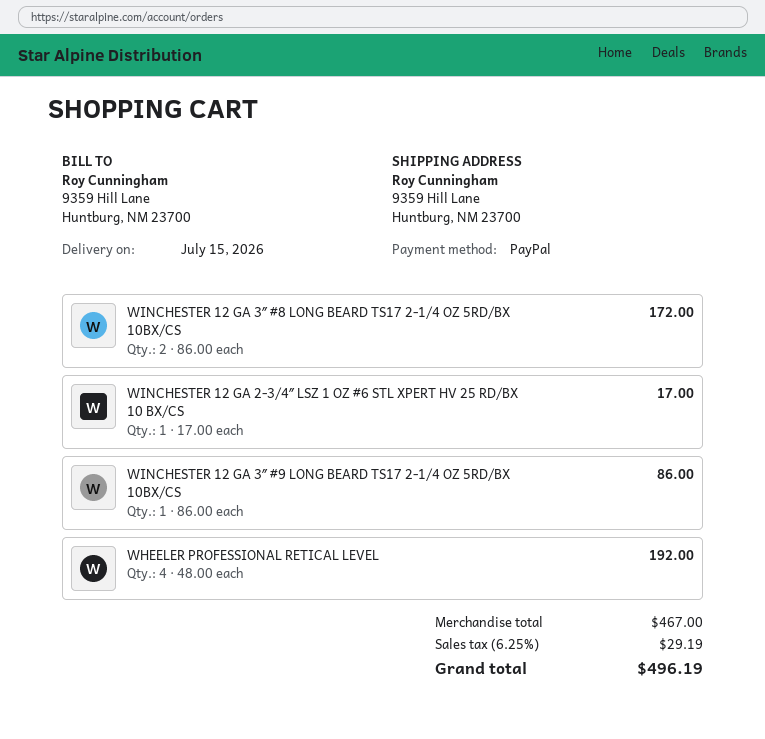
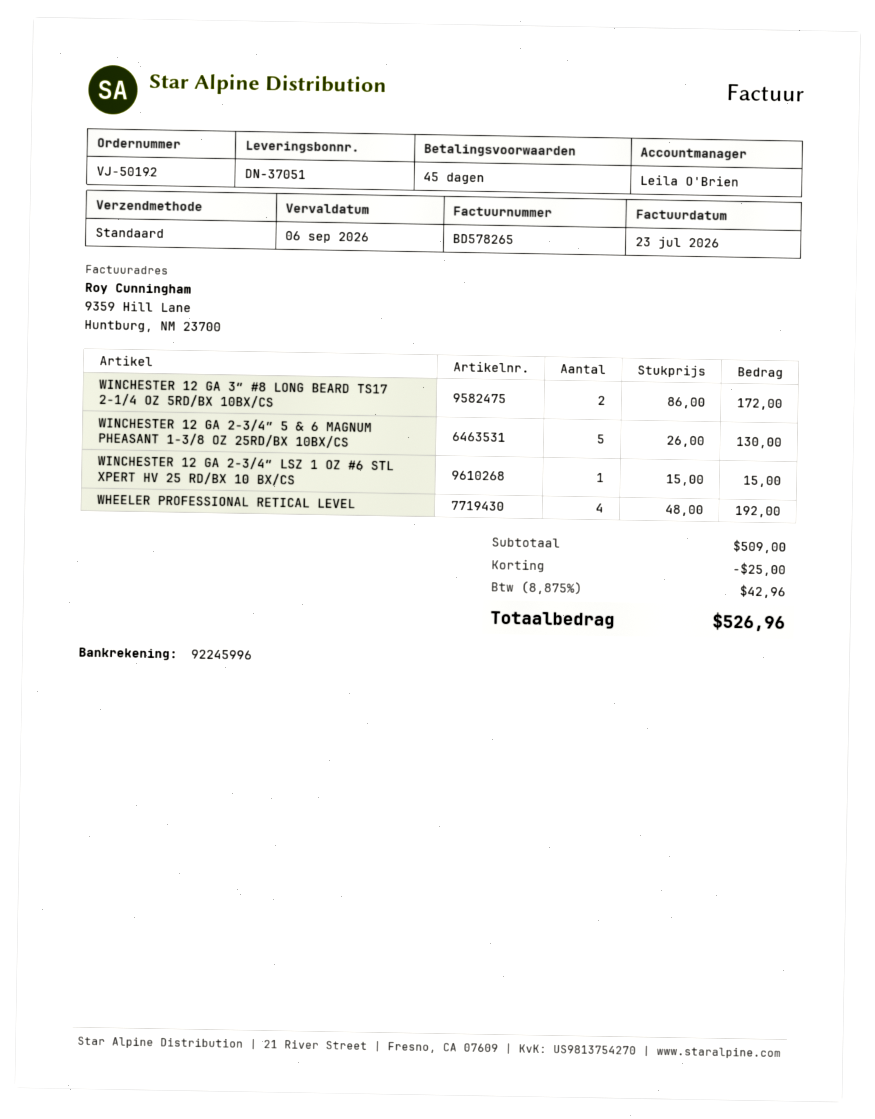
WINCHESTER 12 GA 2-3/4″ LSZ 1 OZ #6 STL XPERT HV 25 RD/BX 10 BX/CS: 1 x 17.00 = 17.00 -> 1 x 15.00 = 15.00
WINCHESTER 12 GA 3″ #9 LONG BEARD TS17 2-1/4 OZ 5RD/BX 10BX/CS: 1 x 86.00 = 86.00 -> none
WINCHESTER 12 GA 2-3/4″ 5 & 6 MAGNUM PHEASANT 1-3/8 OZ 25RD/BX 10BX/CS: none -> 5 x 26.00 = 130.00
subtotal: 467.00 -> 509.00
discount: none -> 25.00
tax: 6.25% = 29.19 -> 8.875% = 42.96
total: 496.19 -> 526.96

